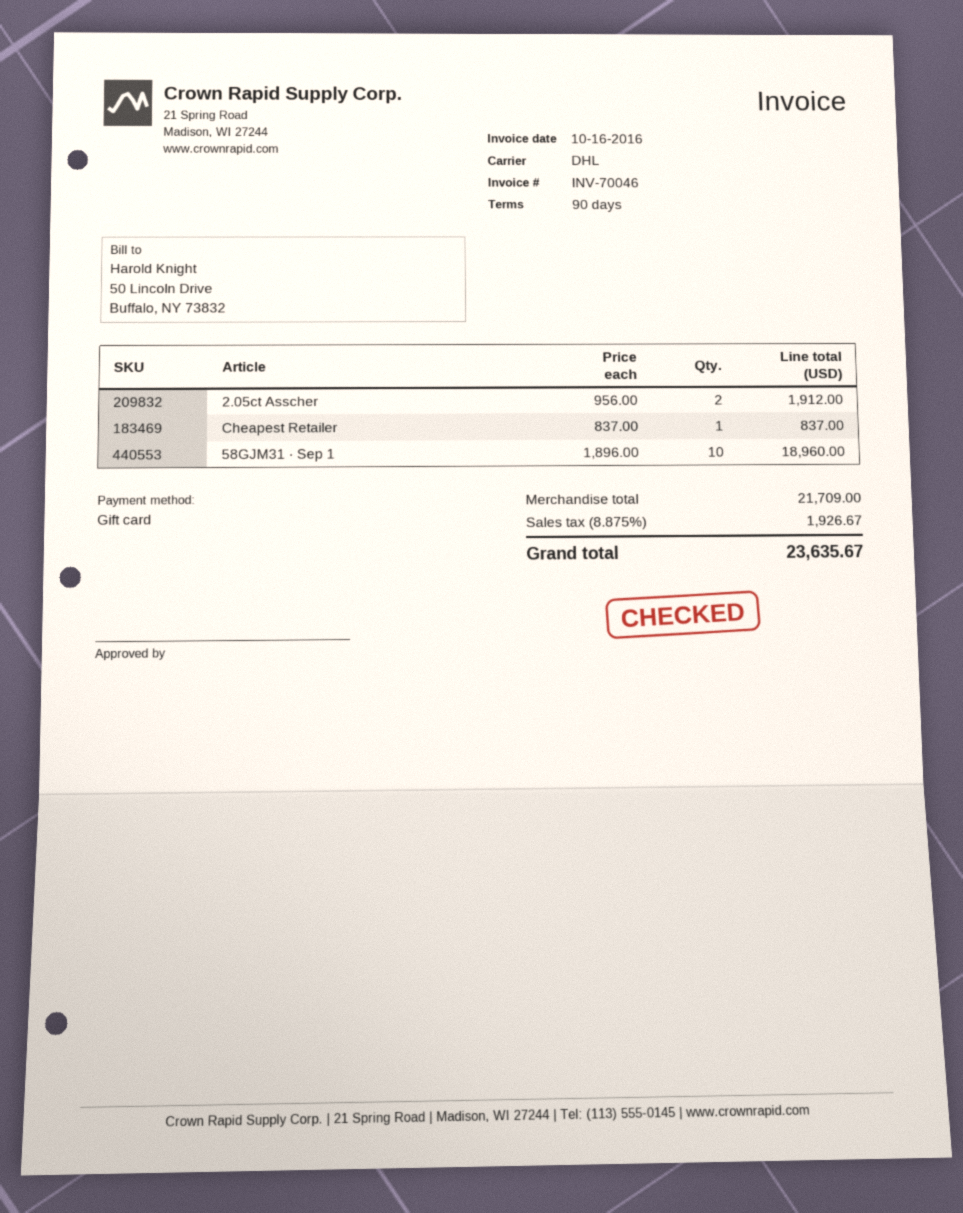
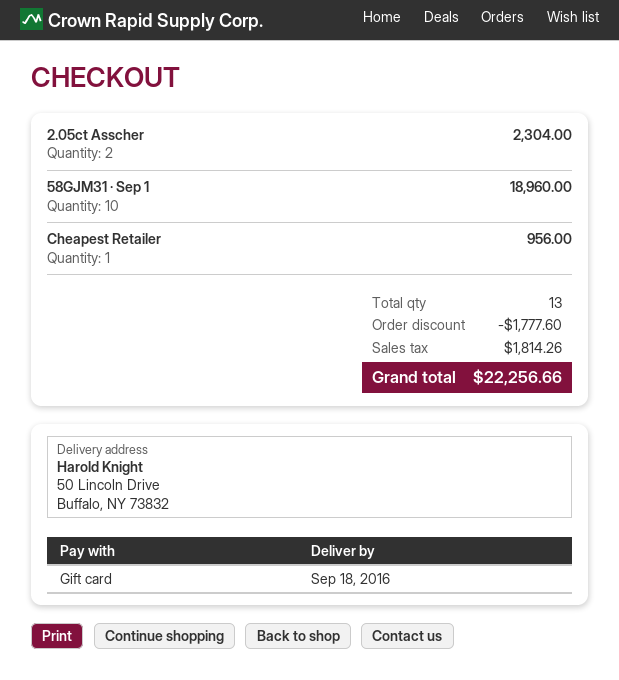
2.05ct Asscher: 2 for 1912.00 -> 2 for 2304.00
Cheapest Retailer: 1 for 837.00 -> 1 for 956.00
discount: none -> 1777.60
tax: 1926.67 -> 1814.26
total: 23635.67 -> 22256.66

